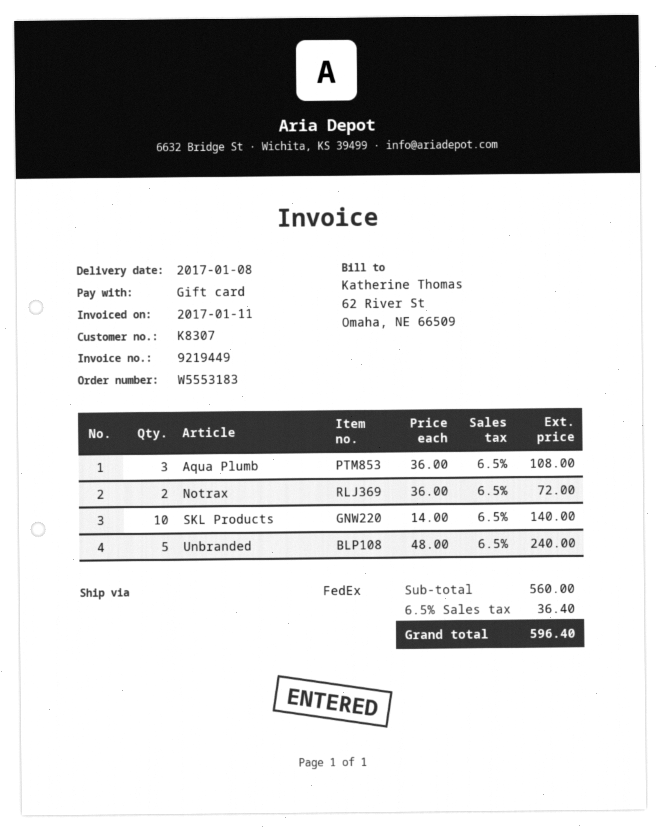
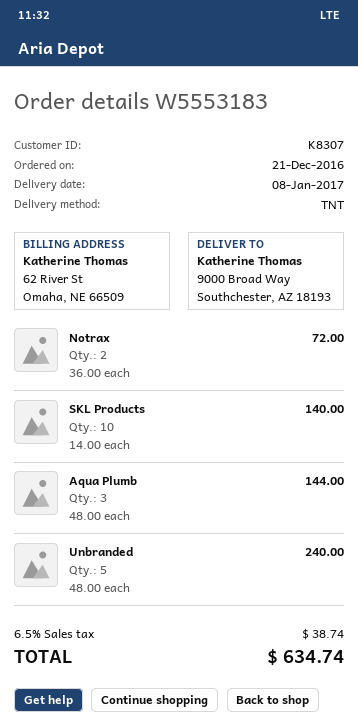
shipping method: FedEx -> TNT
Aqua Plumb: 3 x 36.00 = 108.00 -> 3 x 48.00 = 144.00
tax: 6.5% = 36.40 -> 6.5% = 38.74
total: 596.40 -> 634.74

